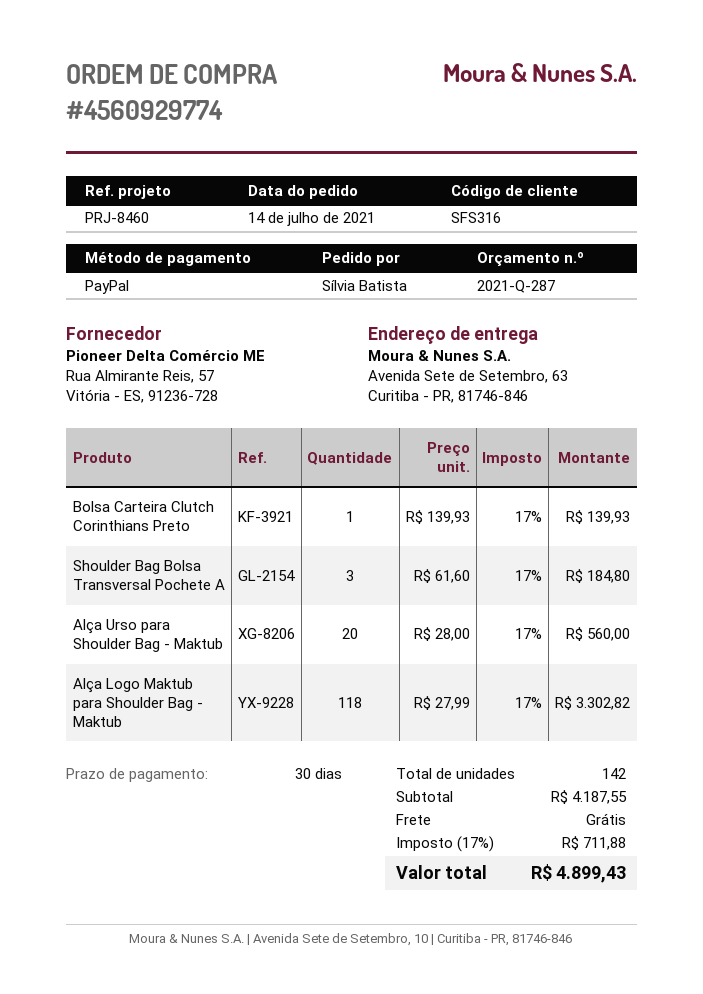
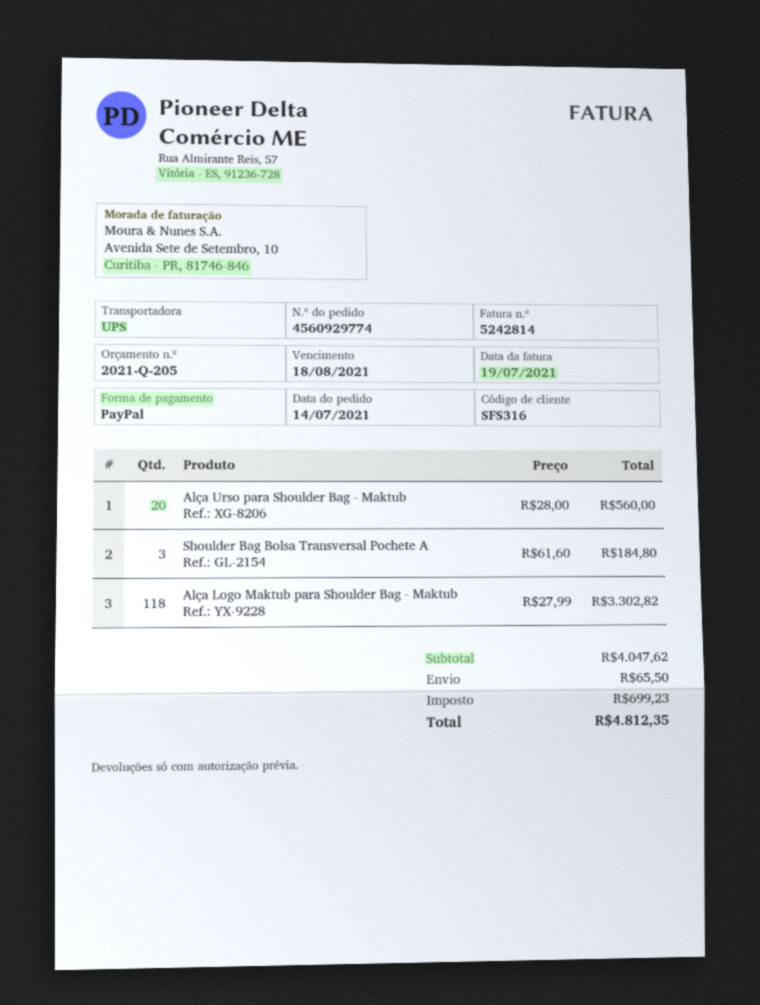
quote number: 2021-Q-287 -> 2021-Q-205
Bolsa Carteira Clutch Corinthians Preto: 1 x 139.93 = 139.93 -> none
subtotal: 4187.55 -> 4047.62
shipping: 0.00 -> 65.50
tax: 711.88 -> 699.23
total: 4899.43 -> 4812.35

